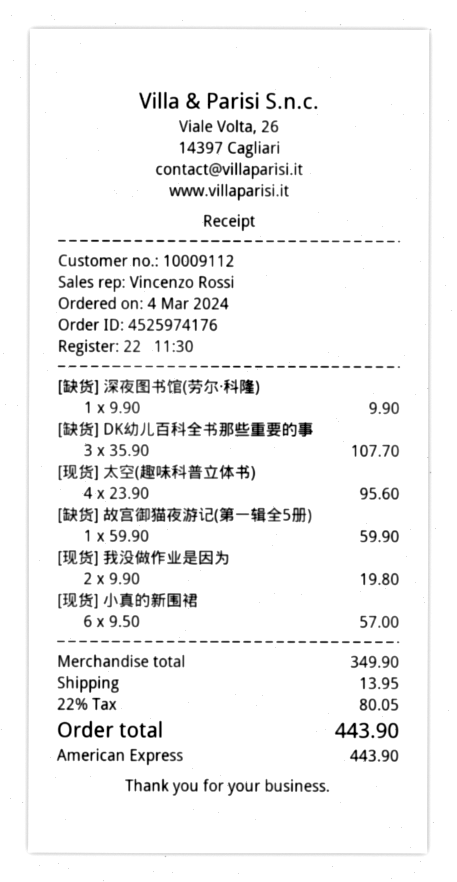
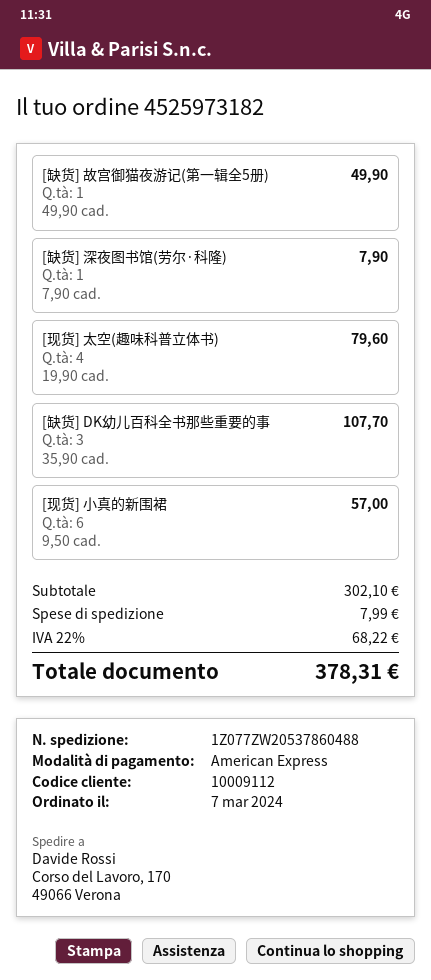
order number: 4525974176 -> 4525973182
order date: 2024-03-04 -> 2024-03-07
[缺货] 深夜图书馆(劳尔·科隆): 1 x 9.90 = 9.90 -> 1 x 7.90 = 7.90
[现货] 太空(趣味科普立体书): 4 x 23.90 = 95.60 -> 4 x 19.90 = 79.60
[缺货] 故宫御猫夜游记(第一辑全5册): 1 x 59.90 = 59.90 -> 1 x 49.90 = 49.90
[现货] 我没做作业是因为: 2 x 9.90 = 19.80 -> none
subtotal: 349.90 -> 302.10
shipping: 13.95 -> 7.99
tax: 22% = 80.05 -> 22% = 68.22
total: 443.90 -> 378.31

